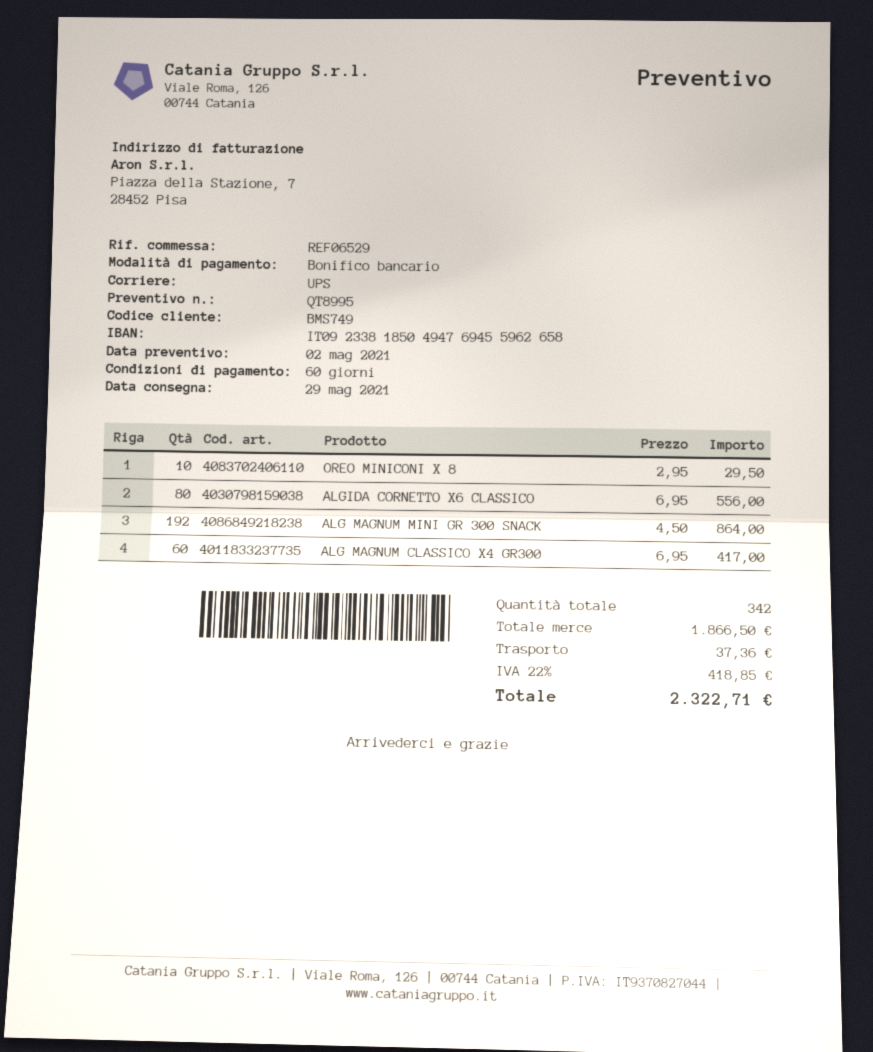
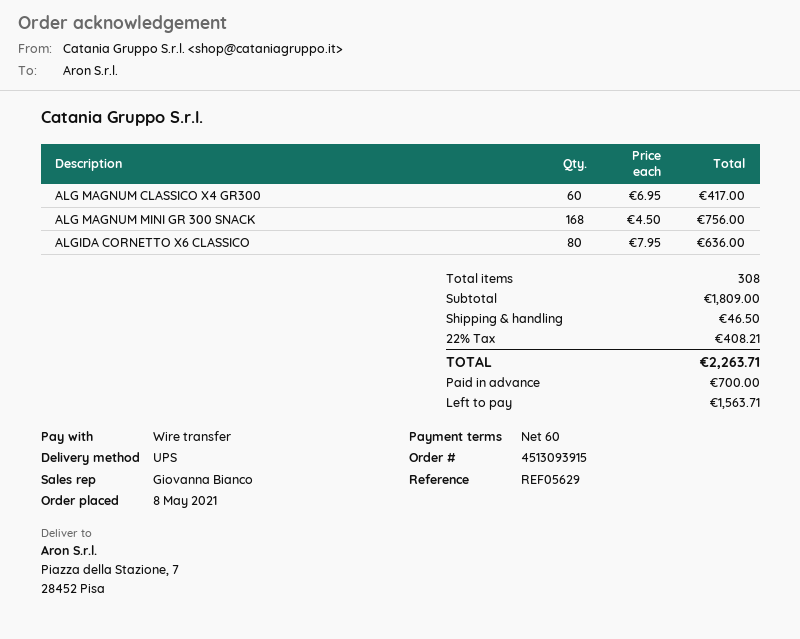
reference: REF06529 -> REF05629
OREO MINICONI X 8: 10 x 2.95 = 29.50 -> none
ALGIDA CORNETTO X6 CLASSICO: 80 x 6.95 = 556.00 -> 80 x 7.95 = 636.00
ALG MAGNUM MINI GR 300 SNACK: 192 x 4.50 = 864.00 -> 168 x 4.50 = 756.00
total quantity: 342 -> 308
subtotal: 1866.50 -> 1809.00
shipping: 37.36 -> 46.50
tax: 22% = 418.85 -> 22% = 408.21
total: 2322.71 -> 2263.71

